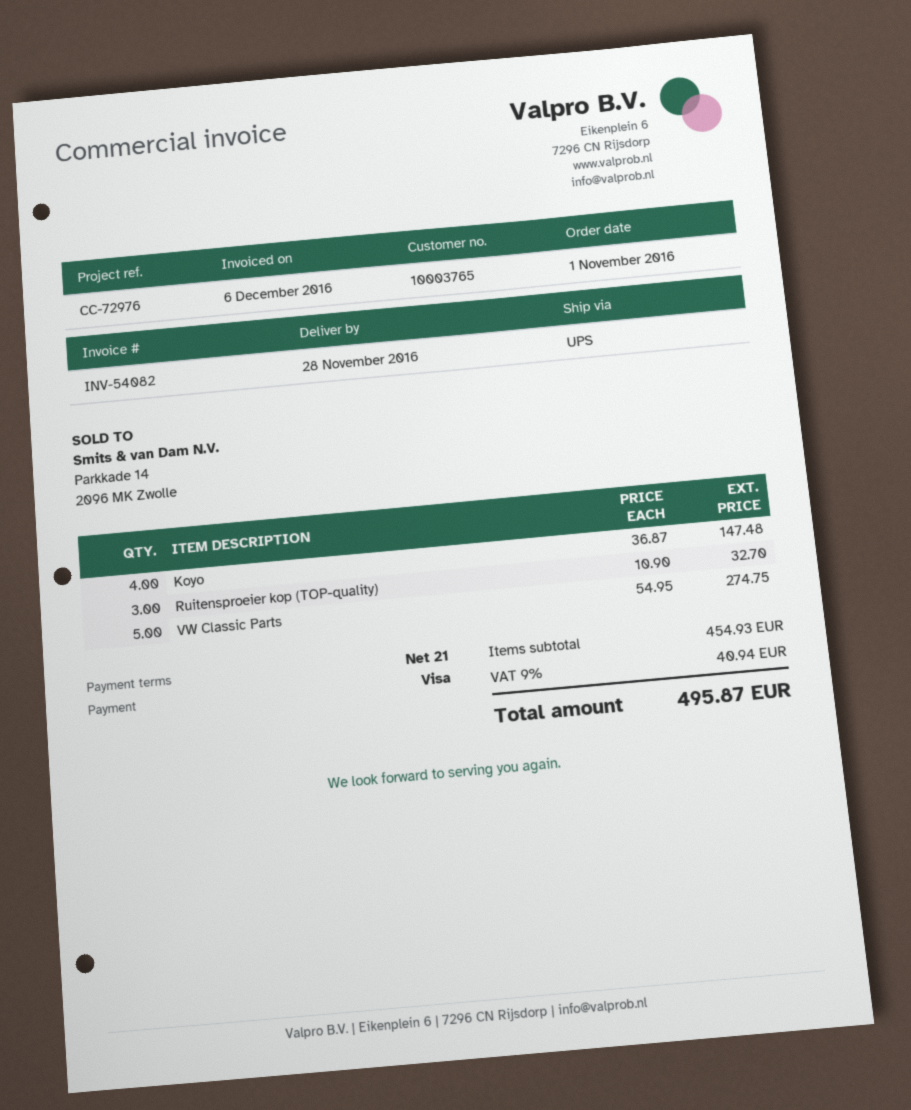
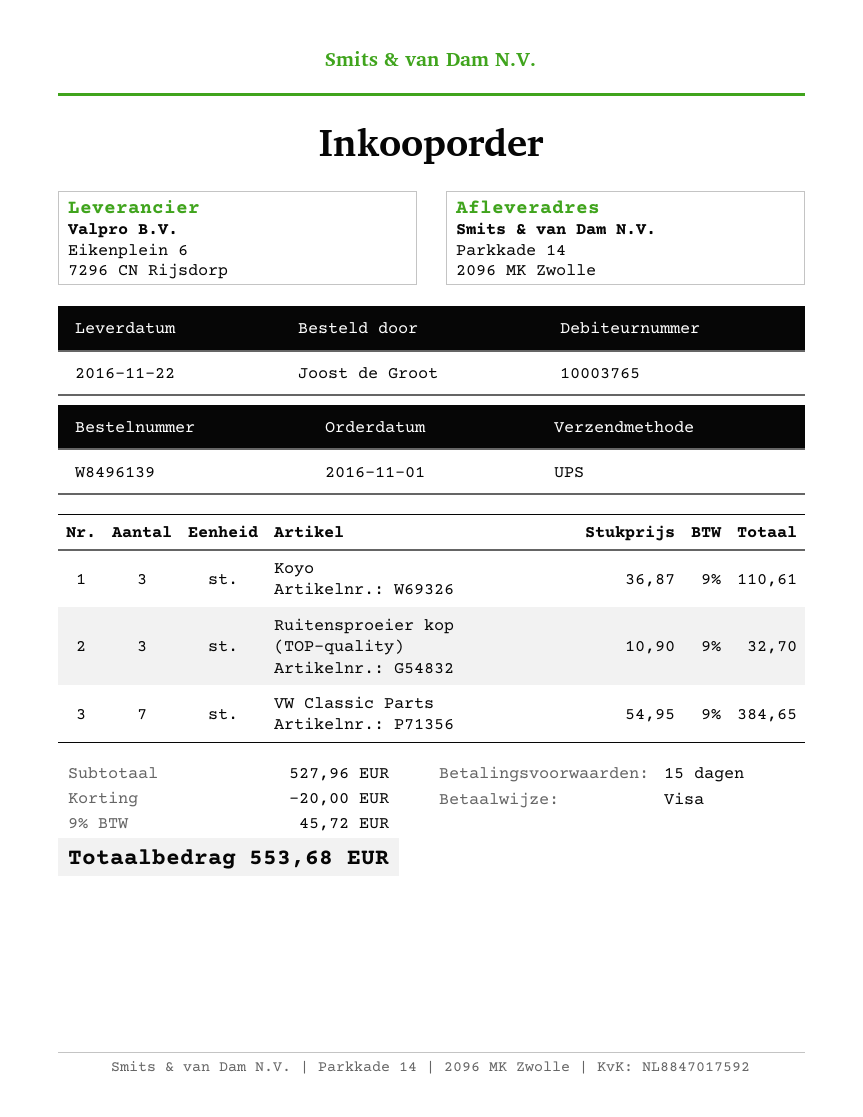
delivery date: 2016-11-28 -> 2016-11-22
payment terms: 21 days -> 15 days
Koyo: 4 x 36.87 = 147.48 -> 3 x 36.87 = 110.61
VW Classic Parts: 5 x 54.95 = 274.75 -> 7 x 54.95 = 384.65
subtotal: 454.93 -> 527.96
discount: none -> 20.00
tax: 9% = 40.94 -> 9% = 45.72
total: 495.87 -> 553.68

